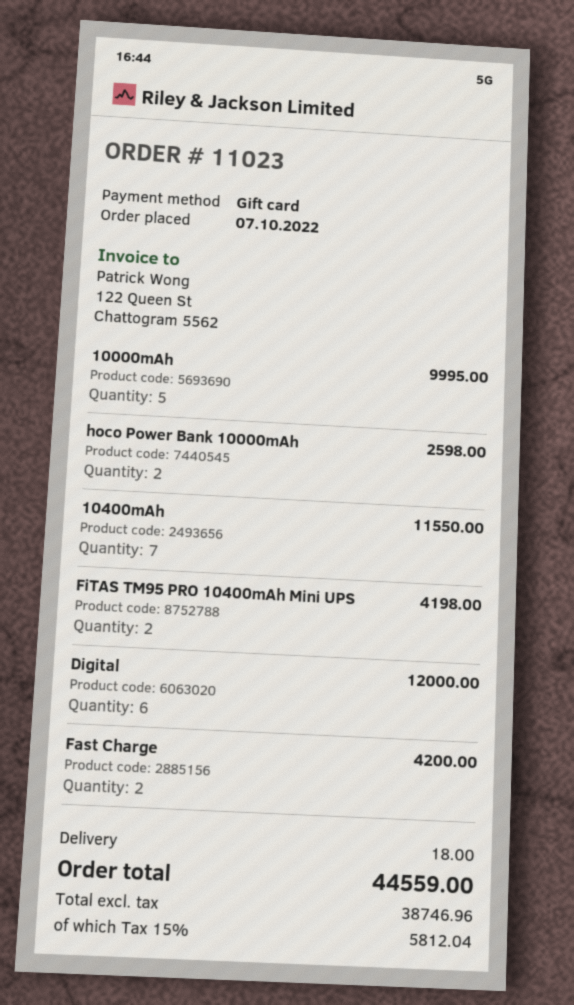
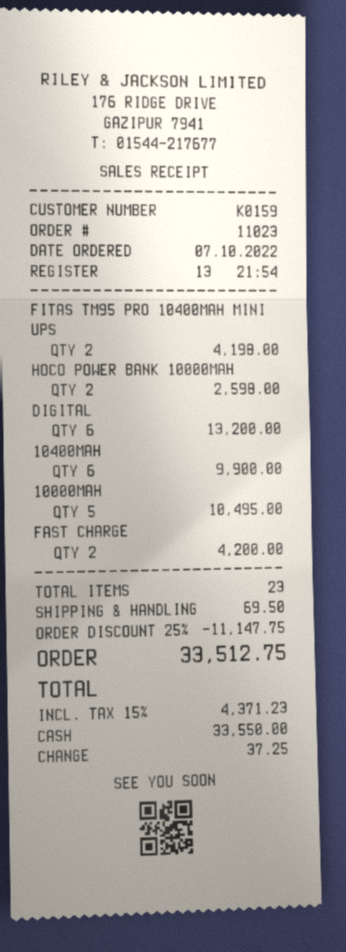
payment method: gift card -> cash
10000mAh: 5 for 9995.00 -> 5 for 10495.00
10400mAh: 7 for 11550.00 -> 6 for 9900.00
Digital: 6 for 12000.00 -> 6 for 13200.00
discount: none -> 25% = 11147.75
shipping: 18.00 -> 69.50
tax: 15% = 5812.04 -> 15% = 4371.23
total: 44559.00 -> 33512.75

